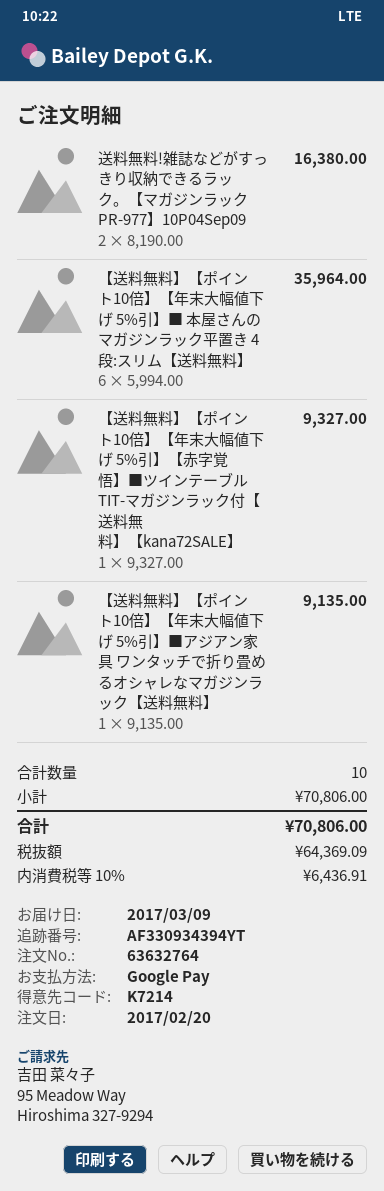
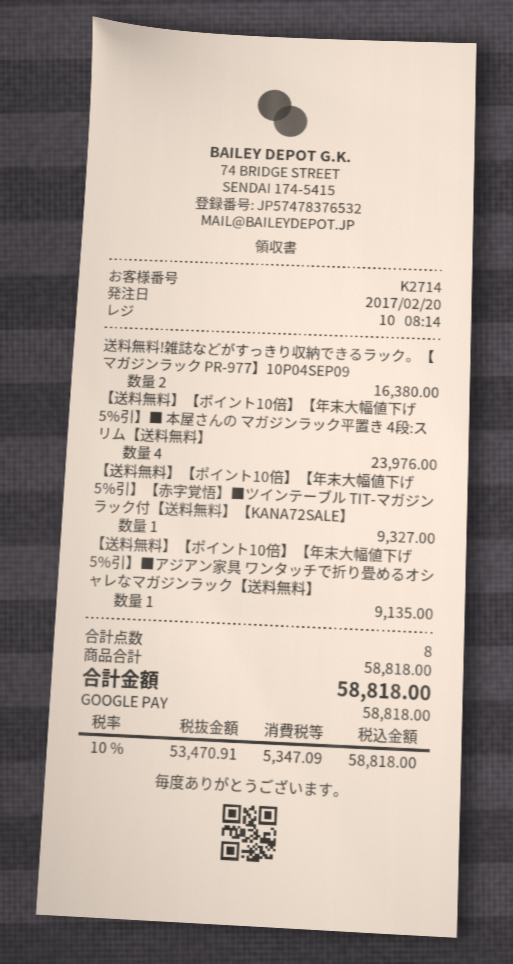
customer number: K7214 -> K2714
【送料無料】【ポイント10倍】【年末大幅値下げ 5%引】■ 本屋さんの マガジンラック平置き 4段:スリム【送料無料】: 6 for 35964.00 -> 4 for 23976.00
total quantity: 10 -> 8
subtotal: 70806.00 -> 58818.00
net: 64369.09 -> 53470.91
tax: 10% = 6436.91 -> 10% = 5347.09
total: 70806.00 -> 58818.00

